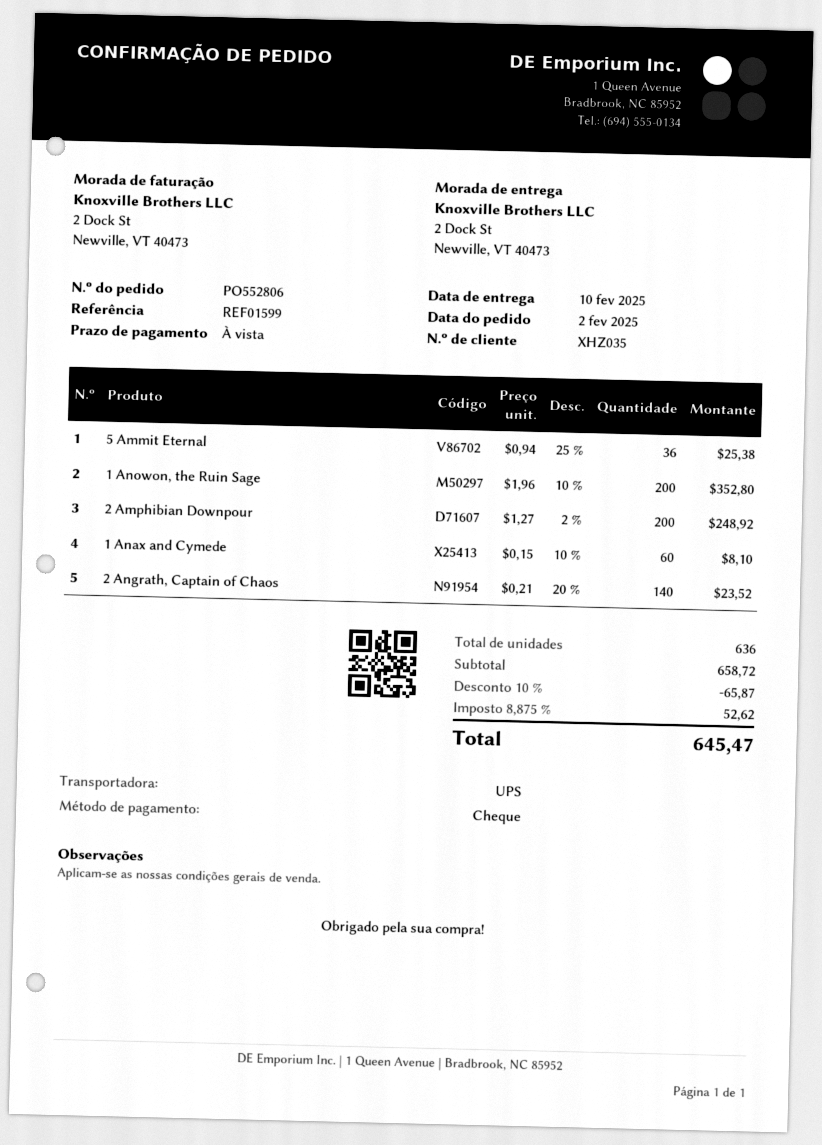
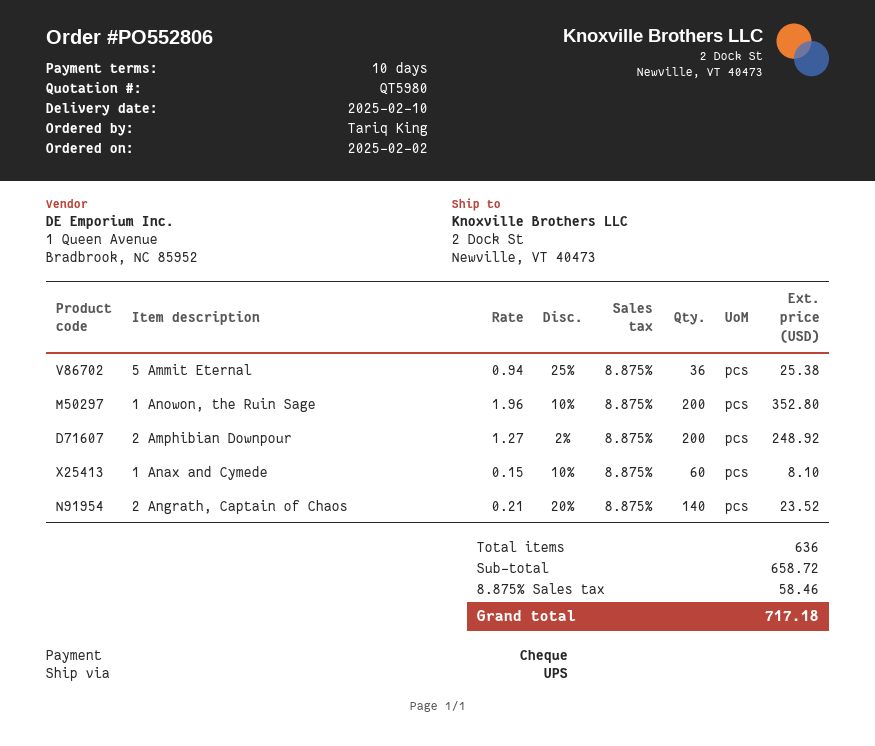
payment terms: on receipt -> 10 days
discount: 10% = 65.87 -> none
tax: 8.875% = 52.62 -> 8.875% = 58.46
total: 645.47 -> 717.18

